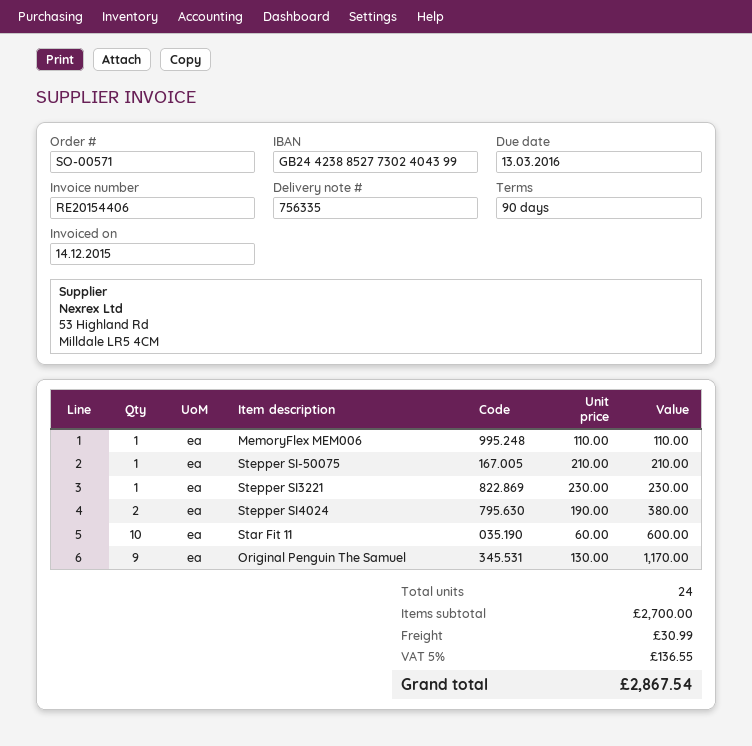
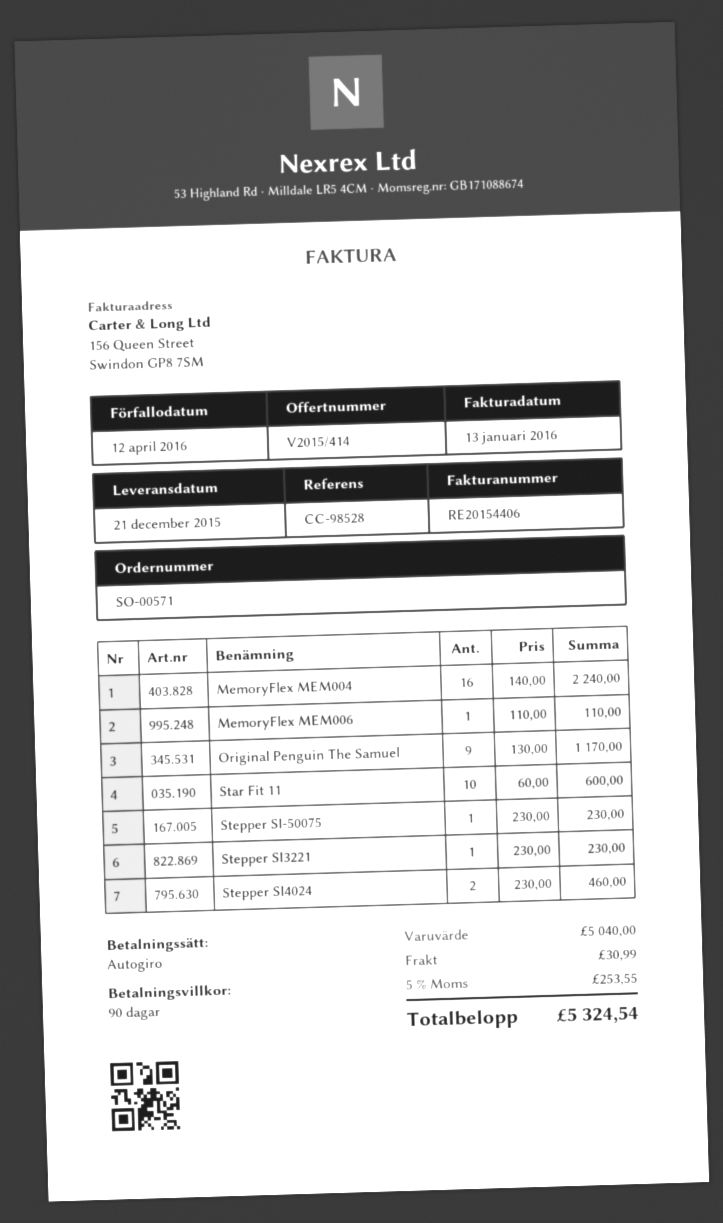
invoice date: 2015-12-14 -> 2016-01-13
due date: 2016-03-13 -> 2016-04-12
Stepper SI-50075: 1 x 210.00 = 210.00 -> 1 x 230.00 = 230.00
Stepper SI4024: 2 x 190.00 = 380.00 -> 2 x 230.00 = 460.00
MemoryFlex MEM004: none -> 16 x 140.00 = 2240.00
subtotal: 2700.00 -> 5040.00
tax: 5% = 136.55 -> 5% = 253.55
total: 2867.54 -> 5324.54

